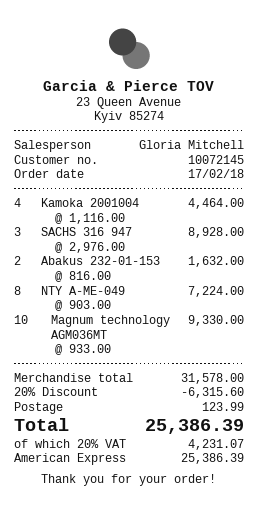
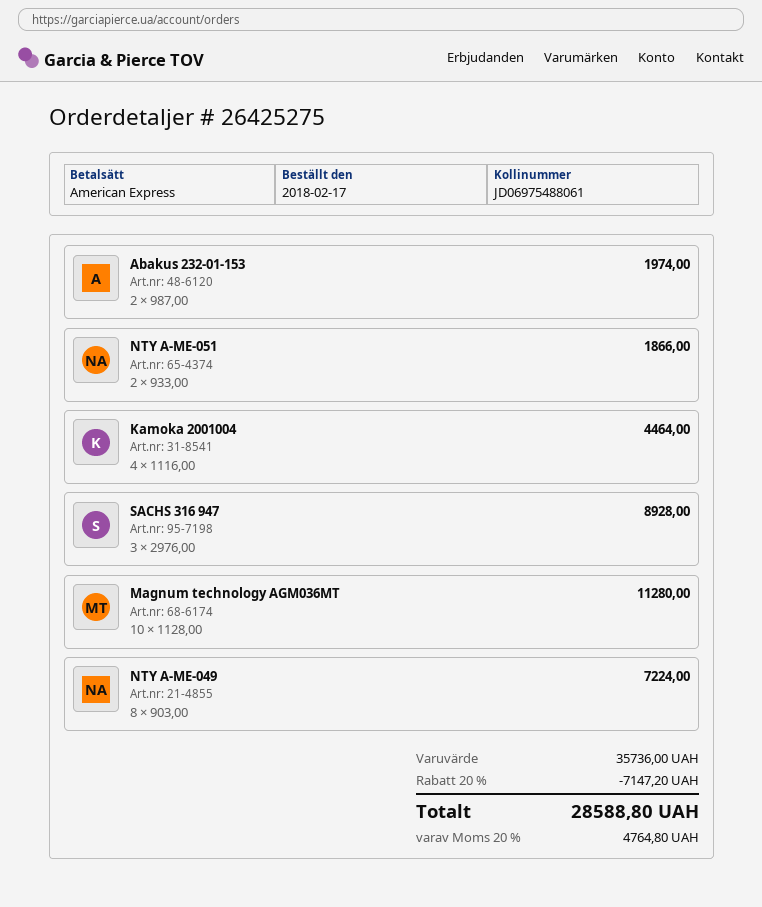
Abakus 232-01-153: 2 x 816.00 = 1632.00 -> 2 x 987.00 = 1974.00
Magnum technology AGM036MT: 10 x 933.00 = 9330.00 -> 10 x 1128.00 = 11280.00
NTY A-ME-051: none -> 2 x 933.00 = 1866.00
subtotal: 31578.00 -> 35736.00
discount: 20% = 6315.60 -> 20% = 7147.20
shipping: 123.99 -> none
tax: 20% = 4231.07 -> 20% = 4764.80
total: 25386.39 -> 28588.80

